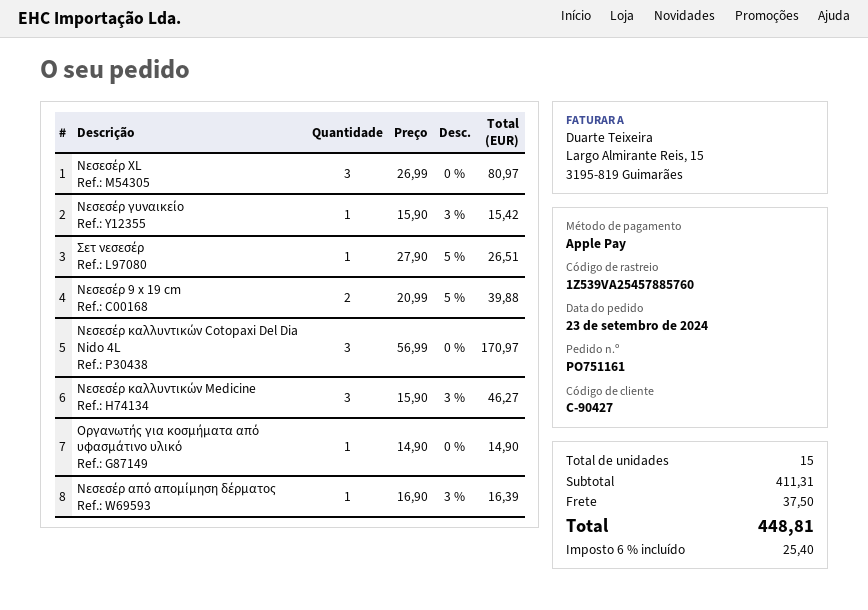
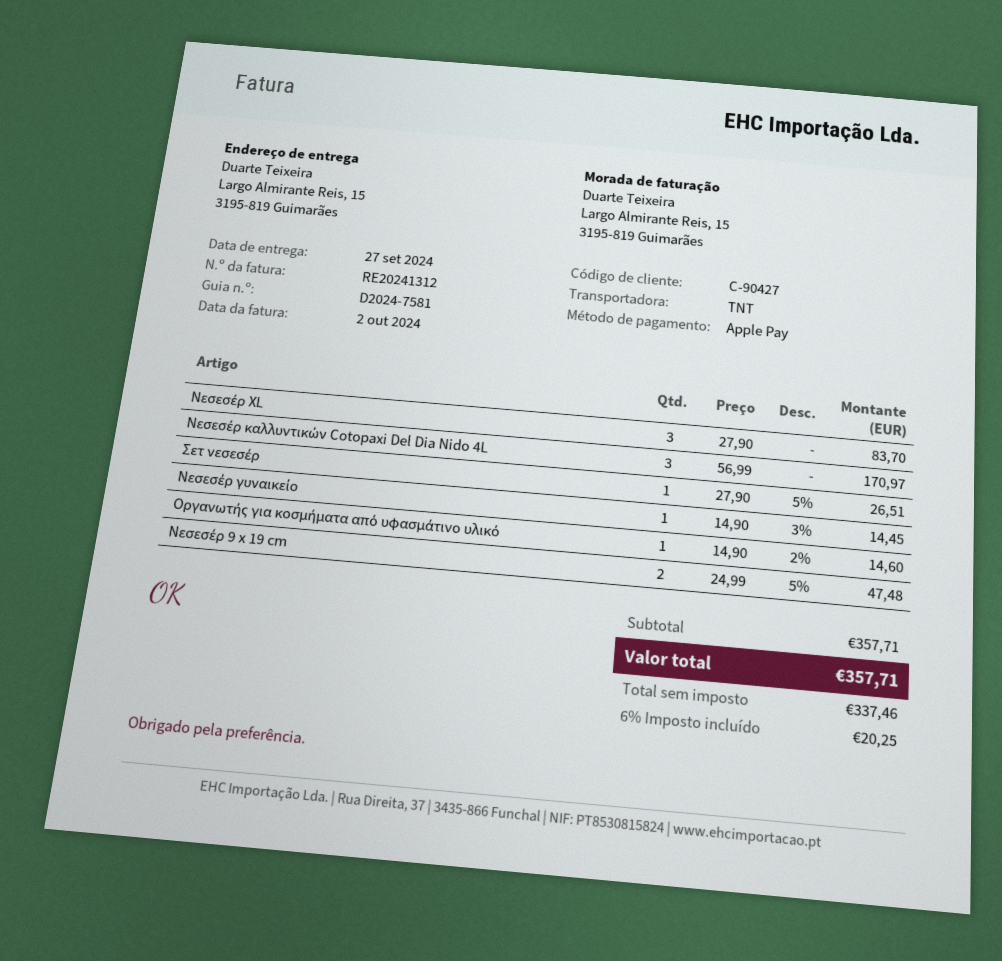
Νεσεσέρ XL: 3 x 26.99 = 80.97 -> 3 x 27.90 = 83.70
Νεσεσέρ γυναικείο: 1 x 15.90 - 3% = 15.42 -> 1 x 14.90 - 3% = 14.45
Νεσεσέρ 9 x 19 cm: 2 x 20.99 - 5% = 39.88 -> 2 x 24.99 - 5% = 47.48
Νεσεσέρ καλλυντικών Medicine: 3 x 15.90 - 3% = 46.27 -> none
Οργανωτής για κοσμήματα από υφασμάτινο υλικό: 1 x 14.90 = 14.90 -> 1 x 14.90 - 2% = 14.60
Νεσεσέρ από απομίμηση δέρματος: 1 x 16.90 - 3% = 16.39 -> none
subtotal: 411.31 -> 357.71
shipping: 37.50 -> none
tax: 6% = 25.40 -> 6% = 20.25
total: 448.81 -> 357.71

